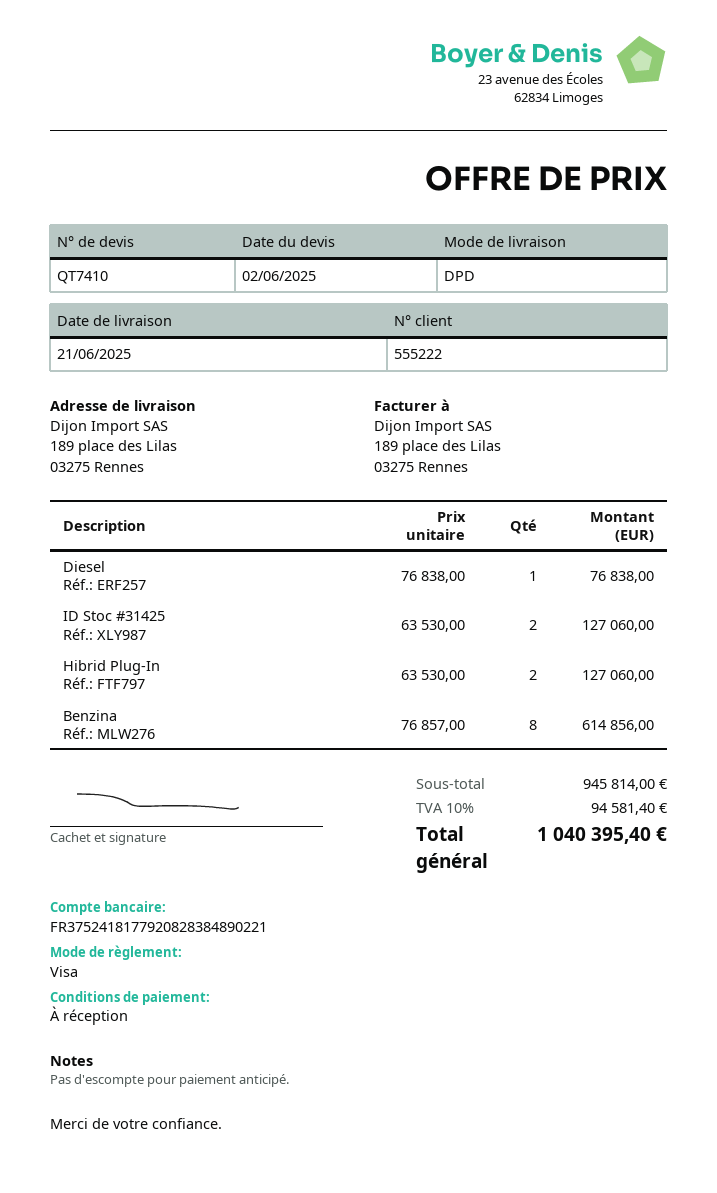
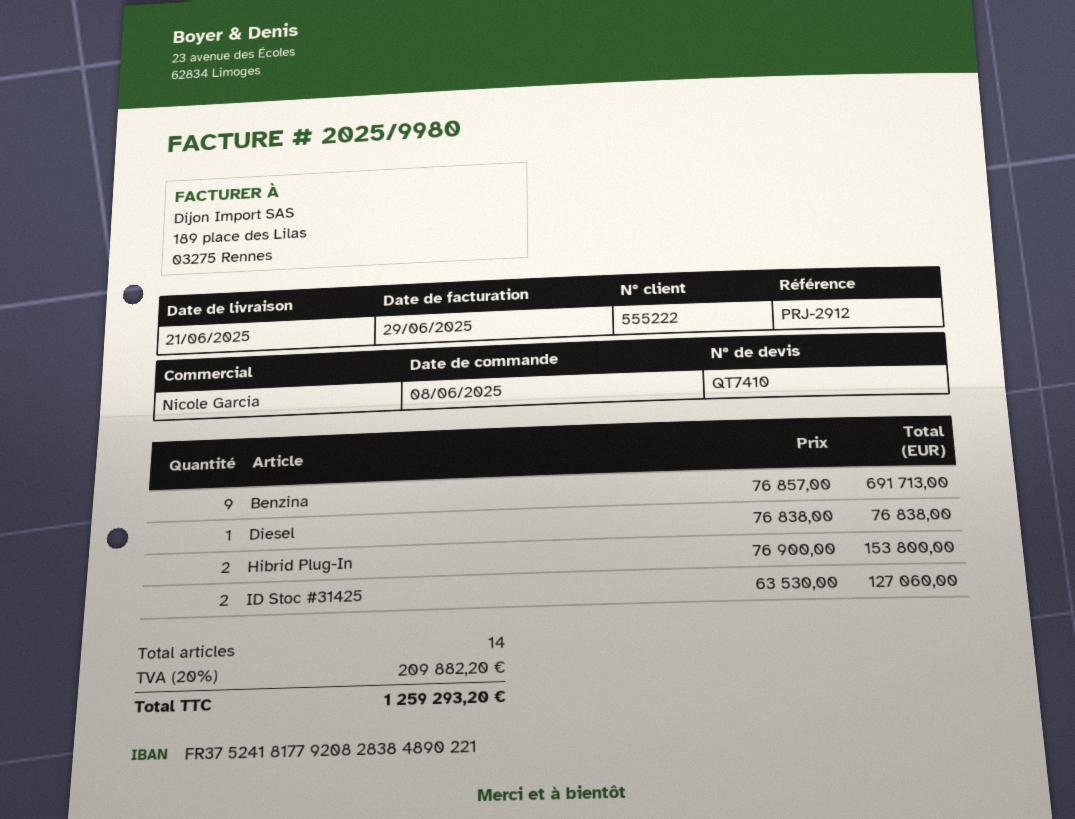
Hibrid Plug-In: 2 x 63530.00 = 127060.00 -> 2 x 76900.00 = 153800.00
Benzina: 8 x 76857.00 = 614856.00 -> 9 x 76857.00 = 691713.00
tax: 10% = 94581.40 -> 20% = 209882.20
total: 1040395.40 -> 1259293.20

